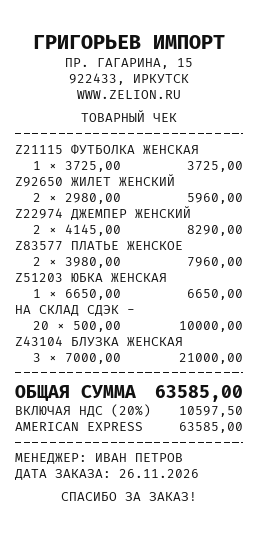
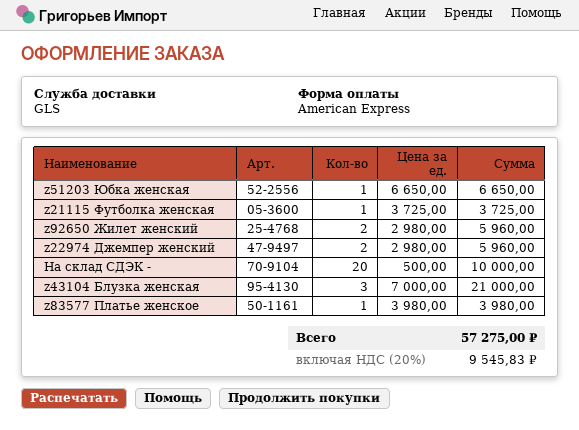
Z22974 ДЖЕМПЕР ЖЕНСКИЙ: 2 x 4145.00 = 8290.00 -> 2 x 2980.00 = 5960.00
Z83577 ПЛАТЬЕ ЖЕНСКОЕ: 2 x 3980.00 = 7960.00 -> 1 x 3980.00 = 3980.00
tax: 20% = 10597.50 -> 20% = 9545.83
total: 63585.00 -> 57275.00

